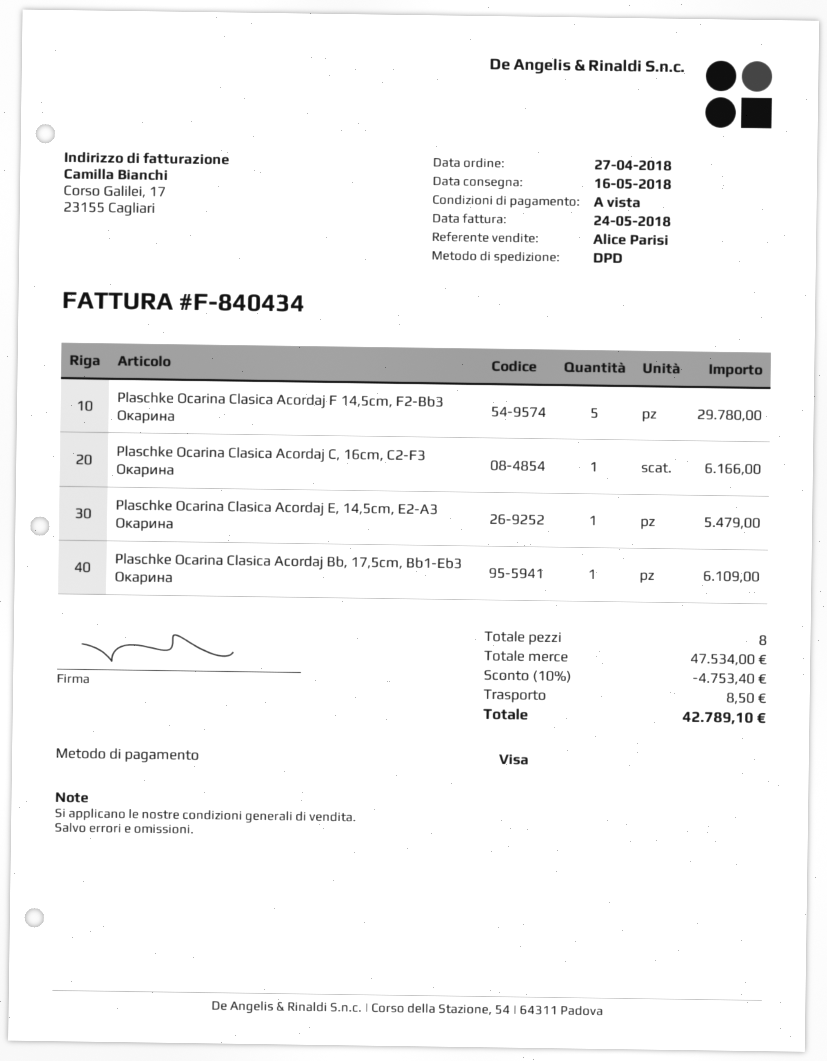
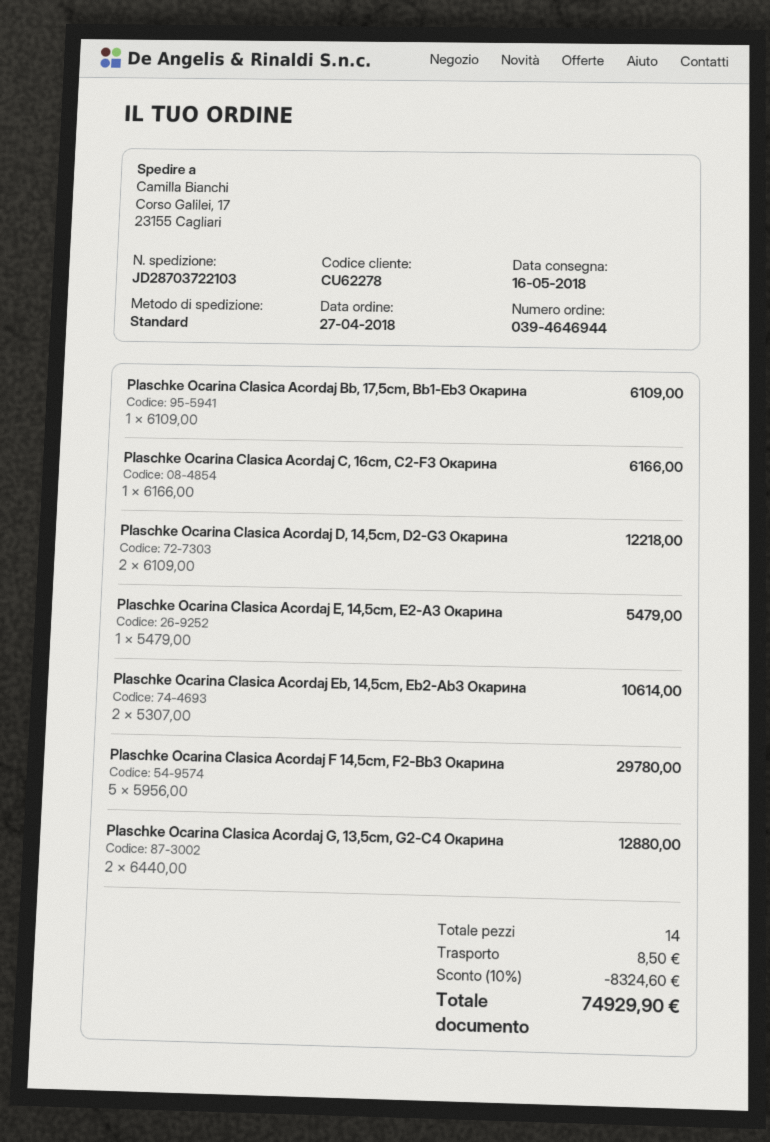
shipping method: DPD -> standard
Plaschke Ocarina Clasica Acordaj D, 14,5cm, D2-G3 Окарина: none -> 2 for 12218.00
Plaschke Ocarina Clasica Acordaj Eb, 14,5cm, Eb2-Ab3 Окарина: none -> 2 for 10614.00
Plaschke Ocarina Clasica Acordaj G, 13,5cm, G2-C4 Окарина: none -> 2 for 12880.00
total quantity: 8 -> 14
discount: 10% = 4753.40 -> 10% = 8324.60
total: 42789.10 -> 74929.90

